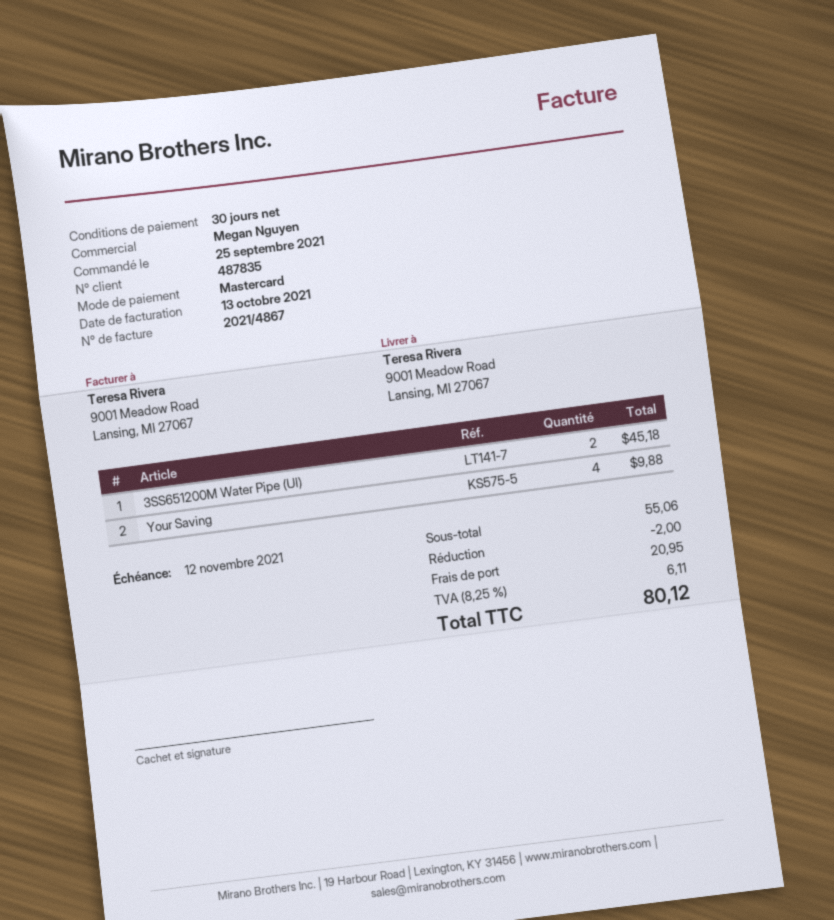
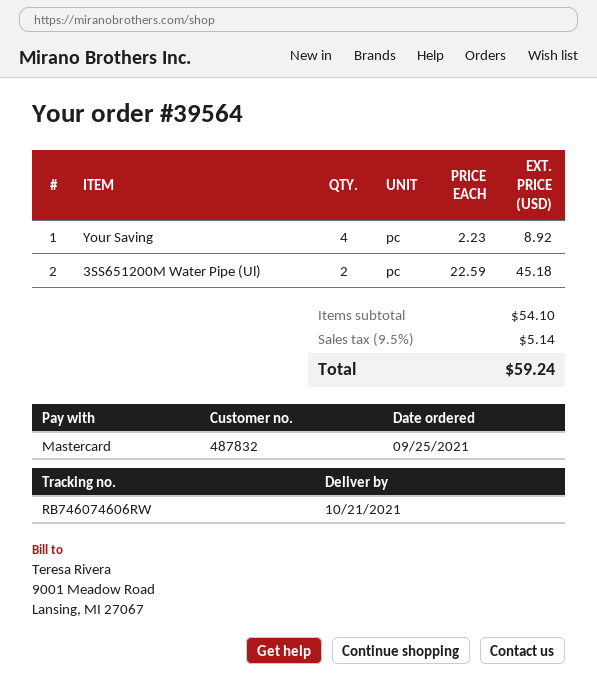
customer number: 487835 -> 487832
Your Saving: 4 for 9.88 -> 4 for 8.92
subtotal: 55.06 -> 54.10
discount: 2.00 -> none
shipping: 20.95 -> none
tax: 8.25% = 6.11 -> 9.5% = 5.14
total: 80.12 -> 59.24

